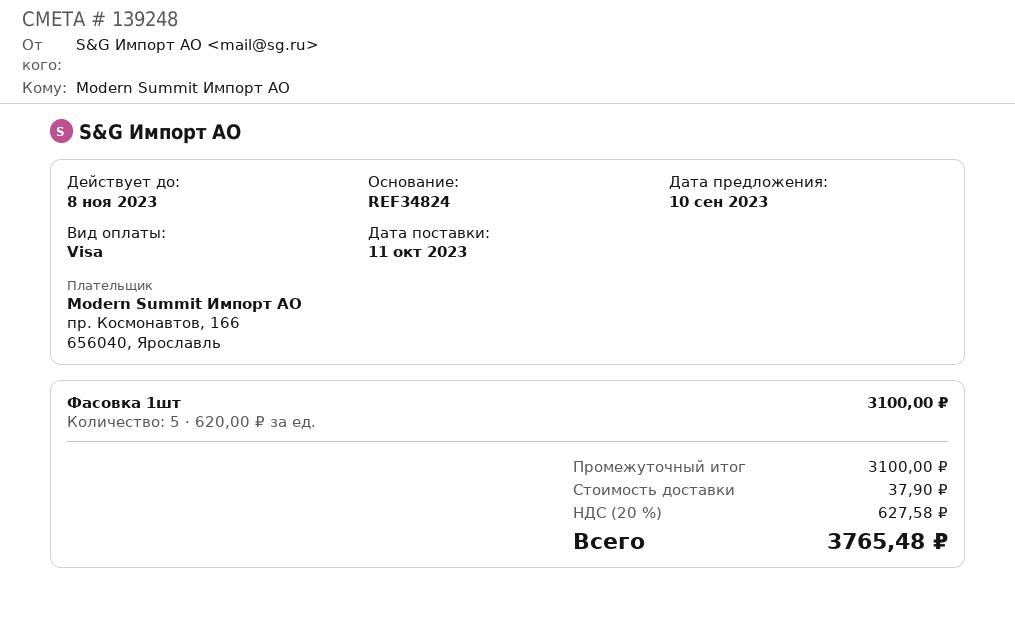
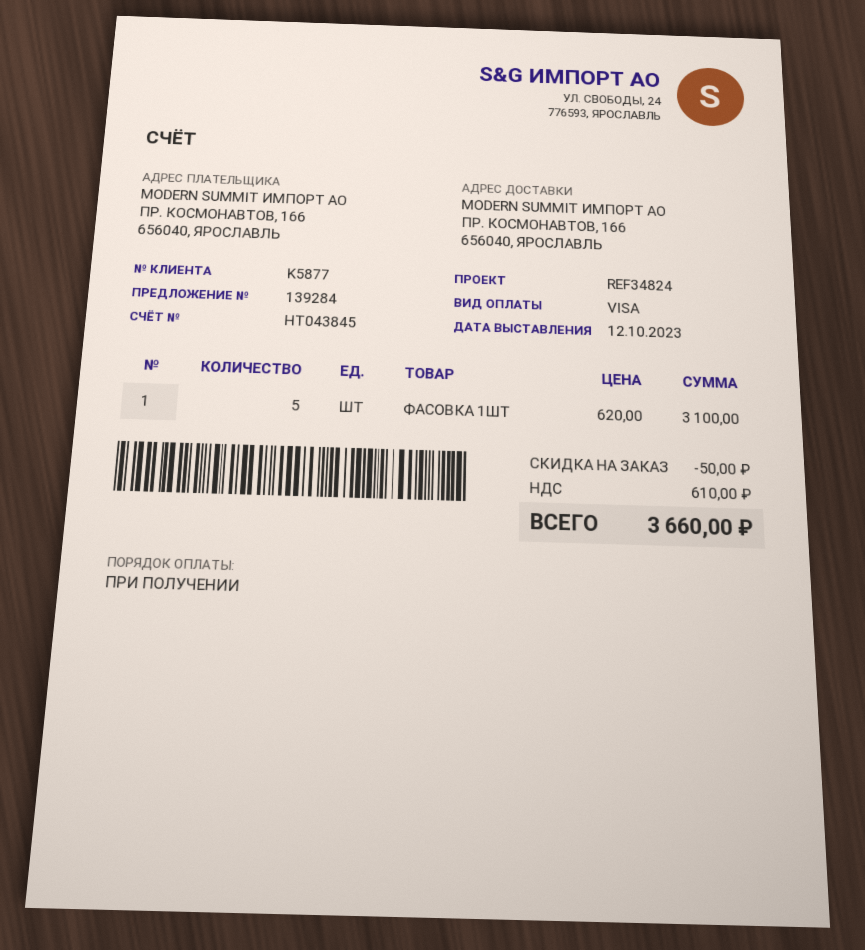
quote number: 139248 -> 139284
discount: none -> 50.00
shipping: 37.90 -> none
tax: 627.58 -> 610.00
total: 3765.48 -> 3660.00

